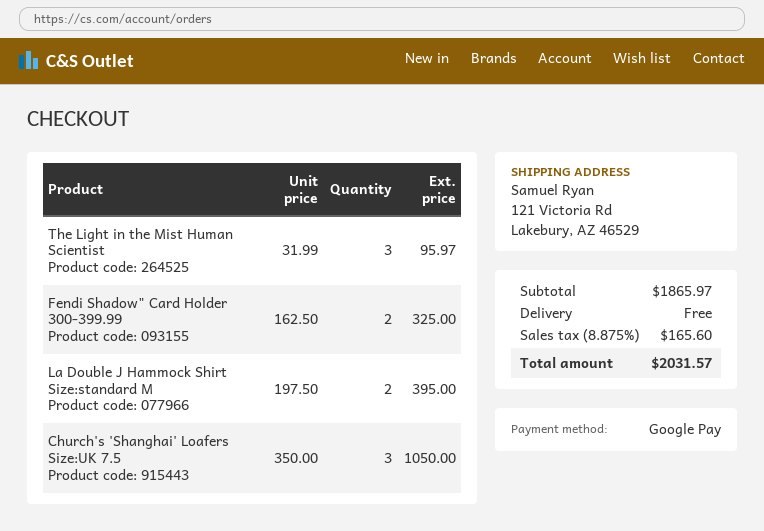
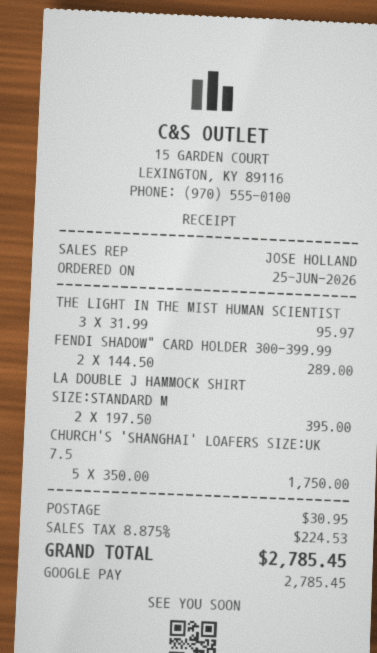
Fendi Shadow" Card Holder 300-399.99: 2 x 162.50 = 325.00 -> 2 x 144.50 = 289.00
Church's 'Shanghai' Loafers Size:UK 7.5: 3 x 350.00 = 1050.00 -> 5 x 350.00 = 1750.00
shipping: 0.00 -> 30.95
tax: 8.875% = 165.60 -> 8.875% = 224.53
total: 2031.57 -> 2785.45

